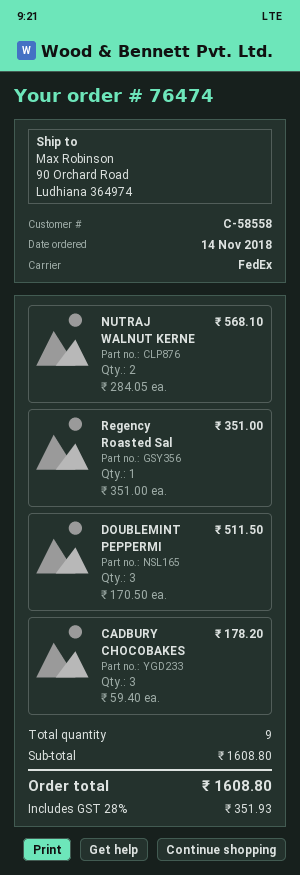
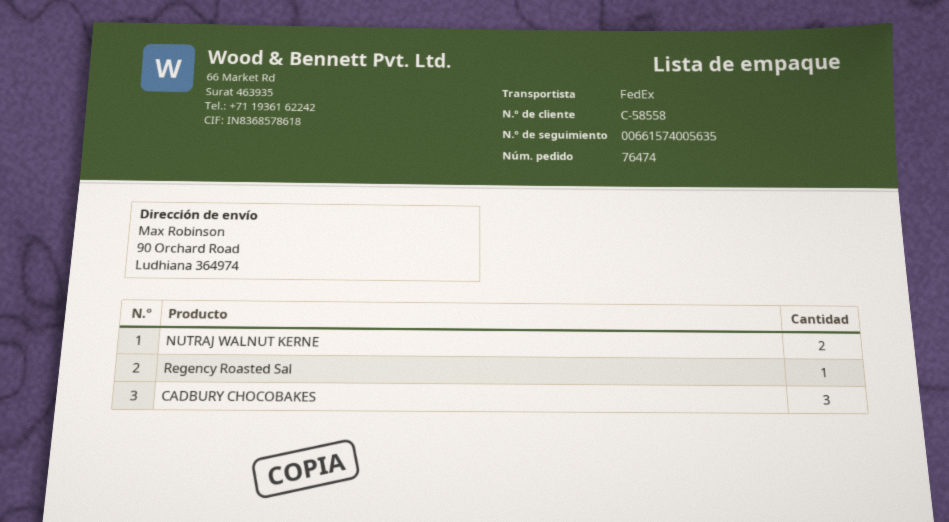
DOUBLEMINT PEPPERMI: 3 -> none

